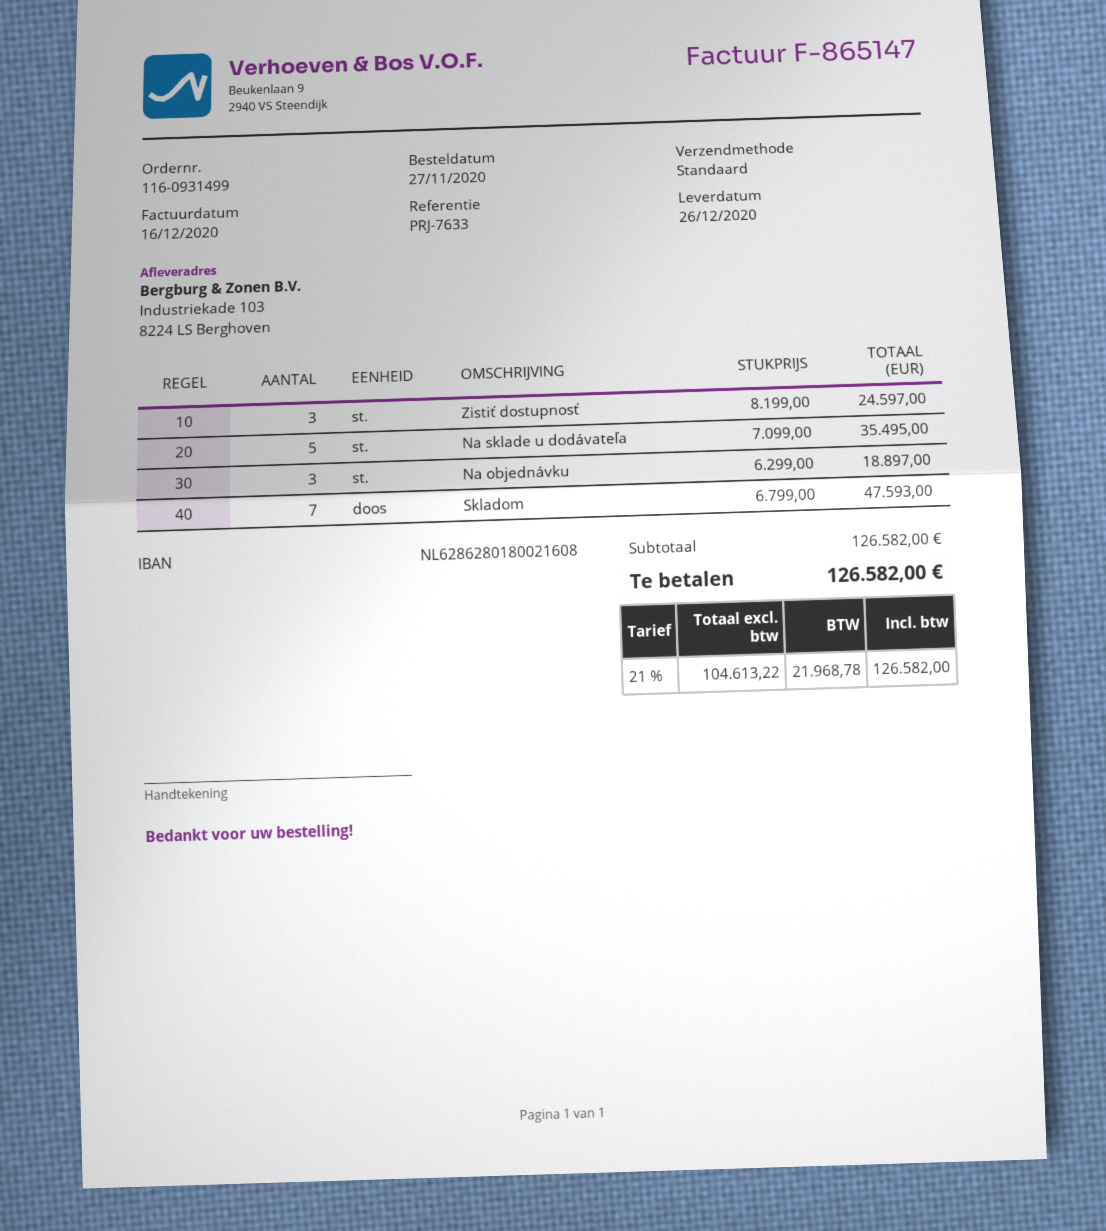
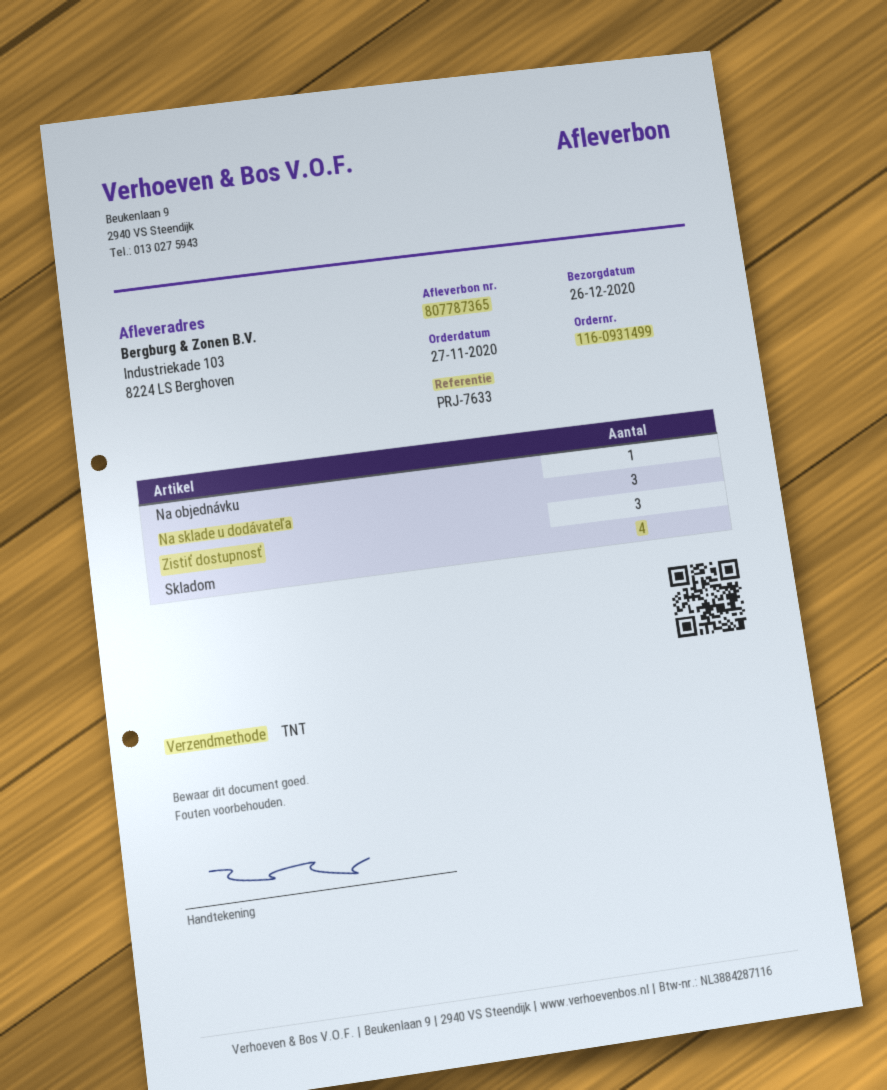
shipping method: standard -> TNT
Na sklade u dodávateľa: 5 -> 3
Na objednávku: 3 -> 1
Skladom: 7 -> 4

